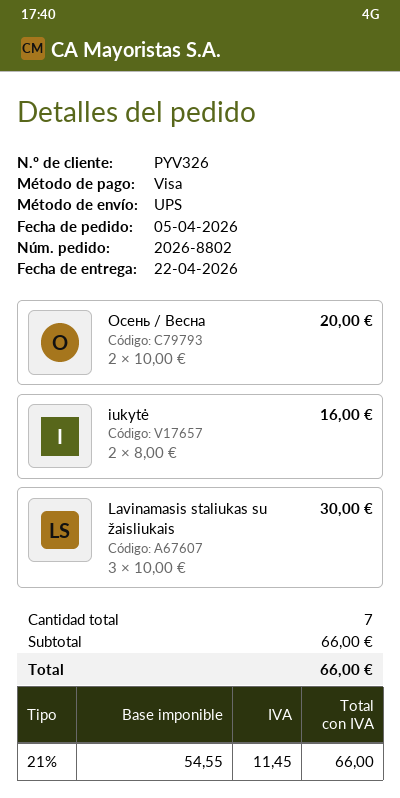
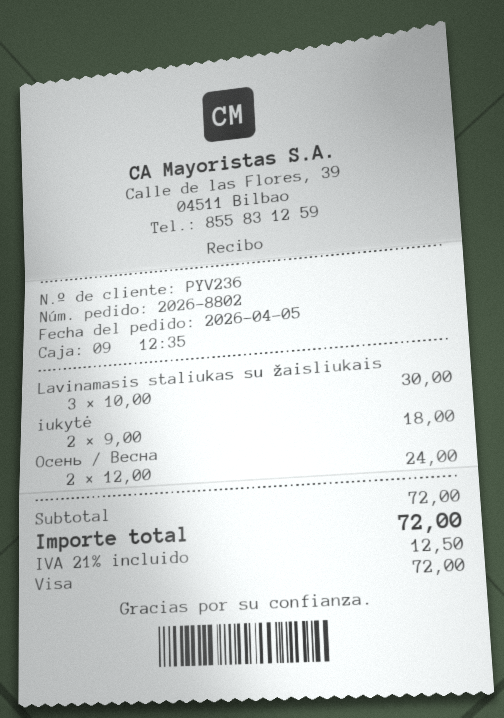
customer number: PYV326 -> PYV236
Осень / Весна: 2 x 10.00 = 20.00 -> 2 x 12.00 = 24.00
iukytė: 2 x 8.00 = 16.00 -> 2 x 9.00 = 18.00
subtotal: 66.00 -> 72.00
tax: 21% = 11.45 -> 21% = 12.50
total: 66.00 -> 72.00

